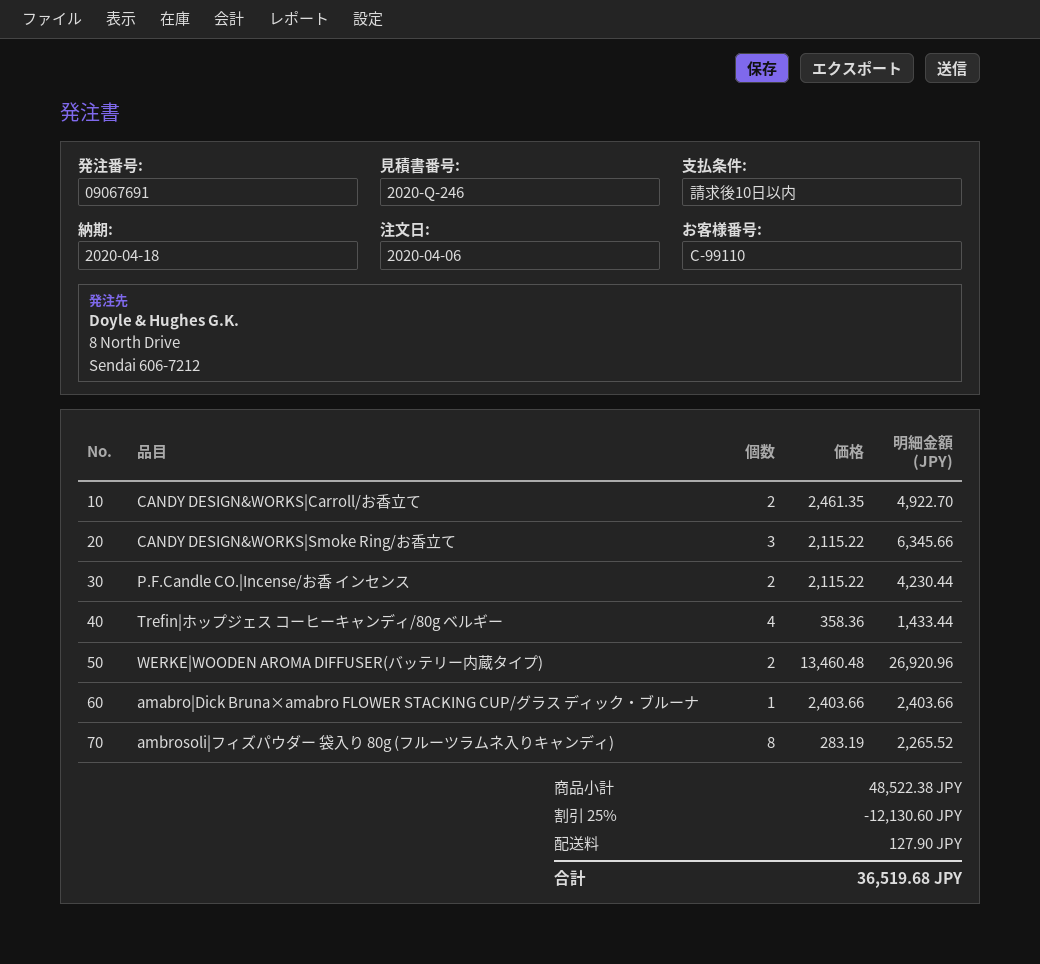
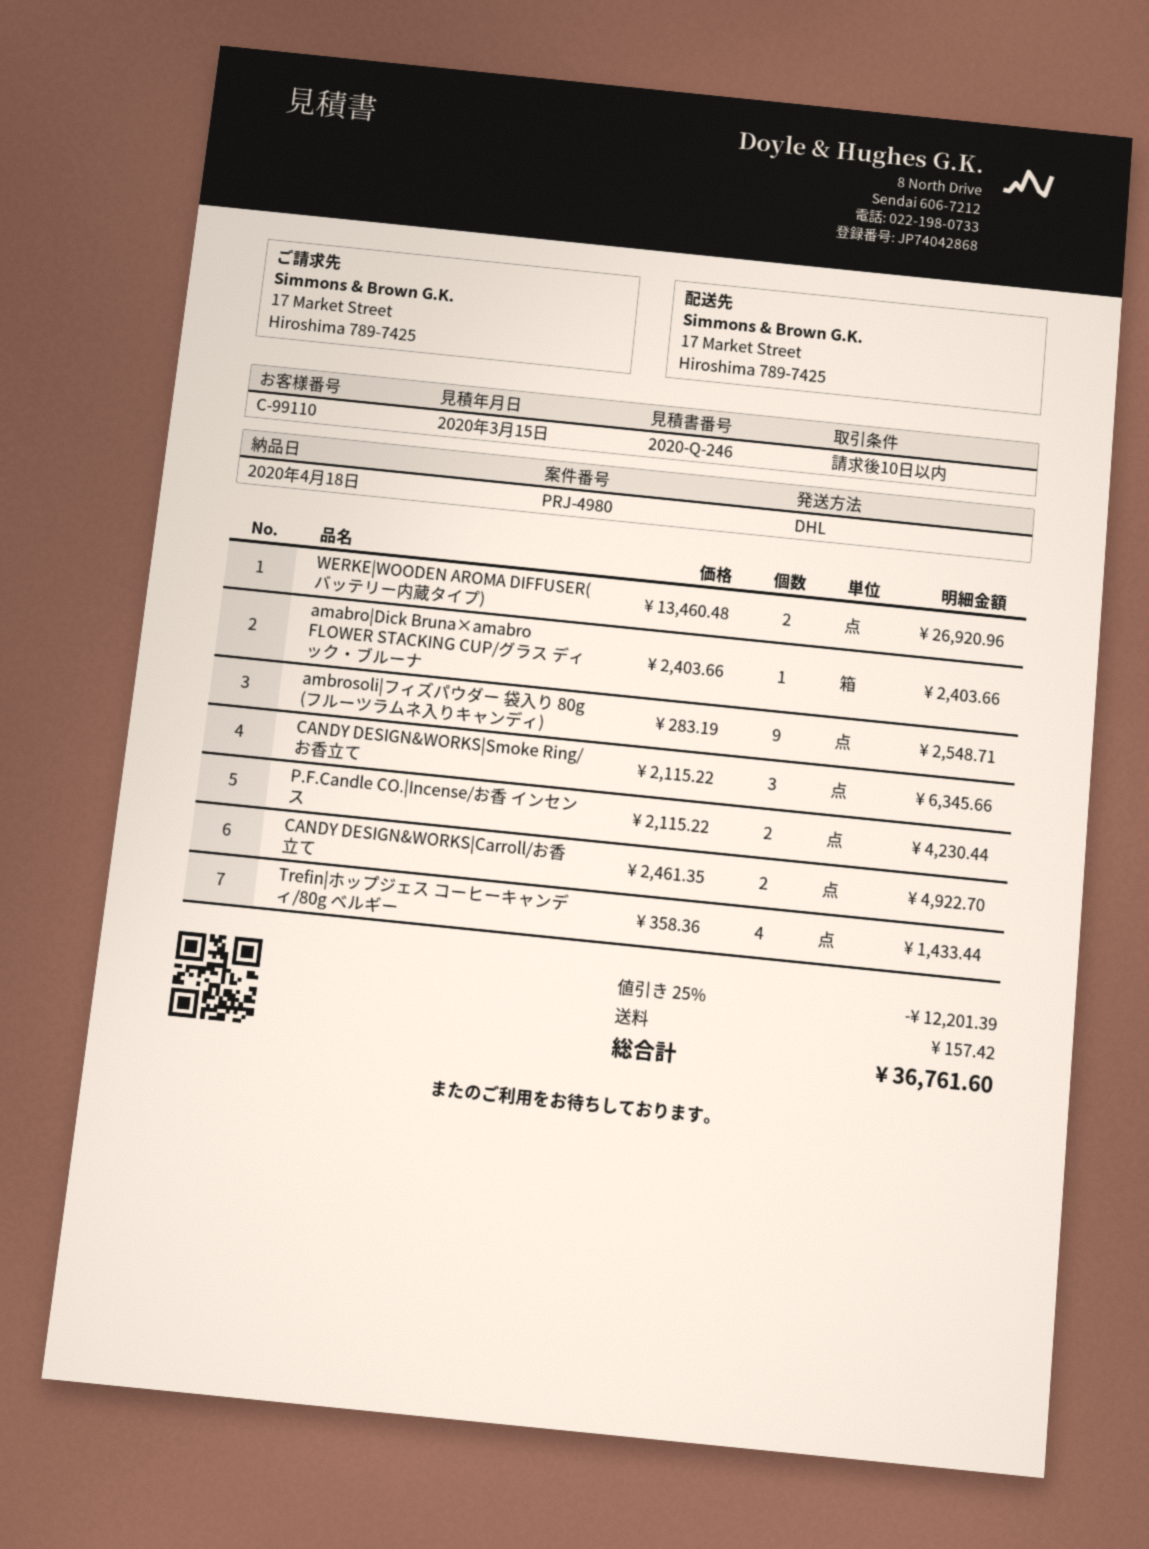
ambrosoli|フィズパウダー 袋入り 80g (フルーツラムネ入りキャンディ): 8 x 283.19 = 2265.52 -> 9 x 283.19 = 2548.71
discount: 25% = 12130.60 -> 25% = 12201.39
shipping: 127.90 -> 157.42
total: 36519.68 -> 36761.60

